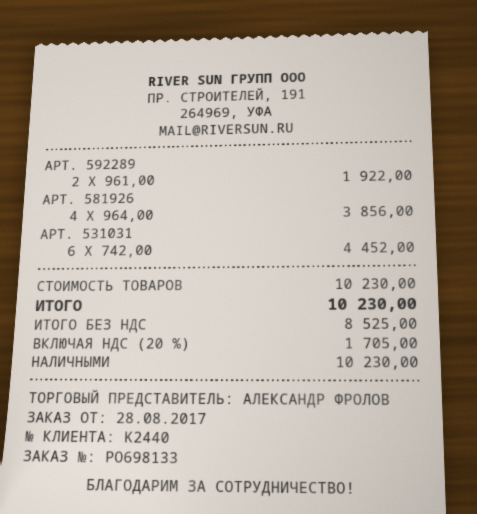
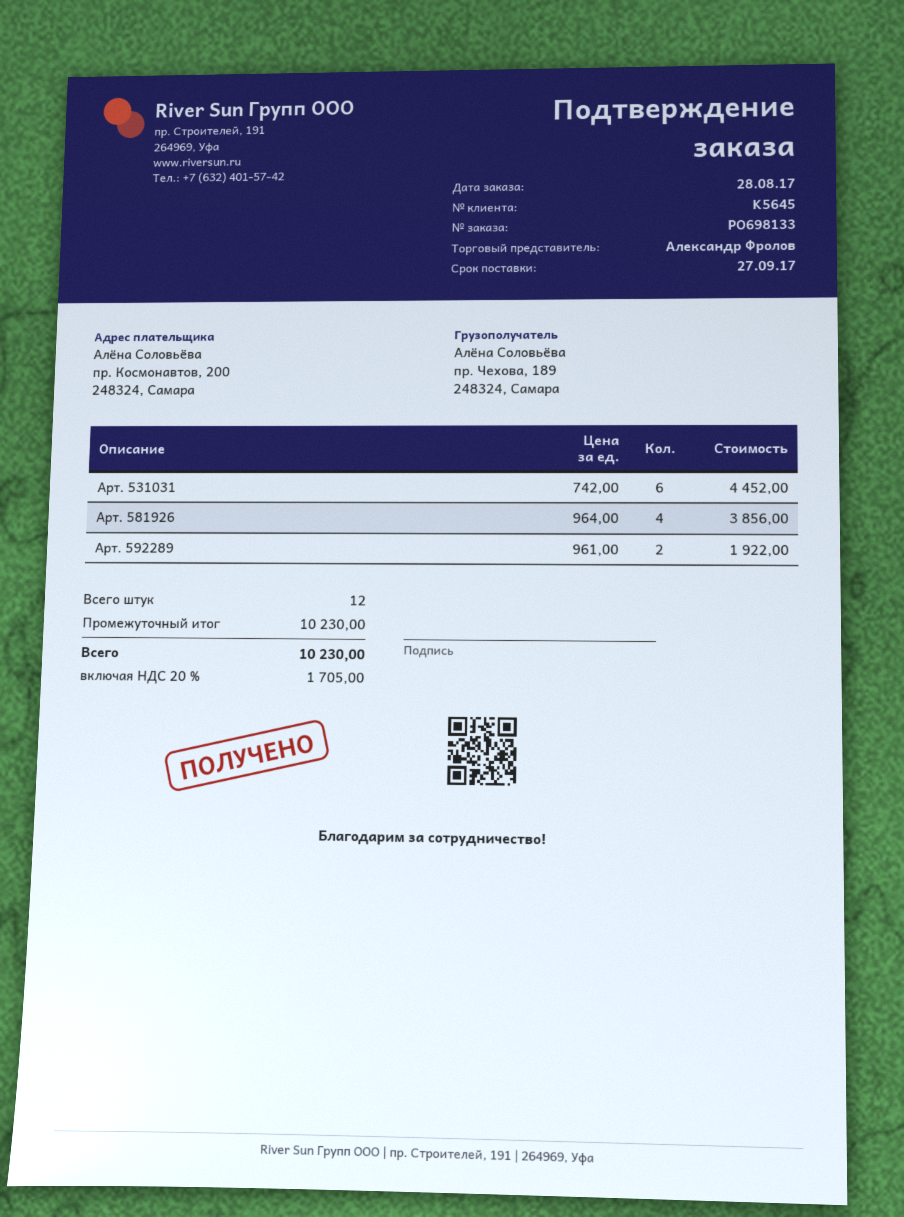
customer number: K2440 -> K5645

